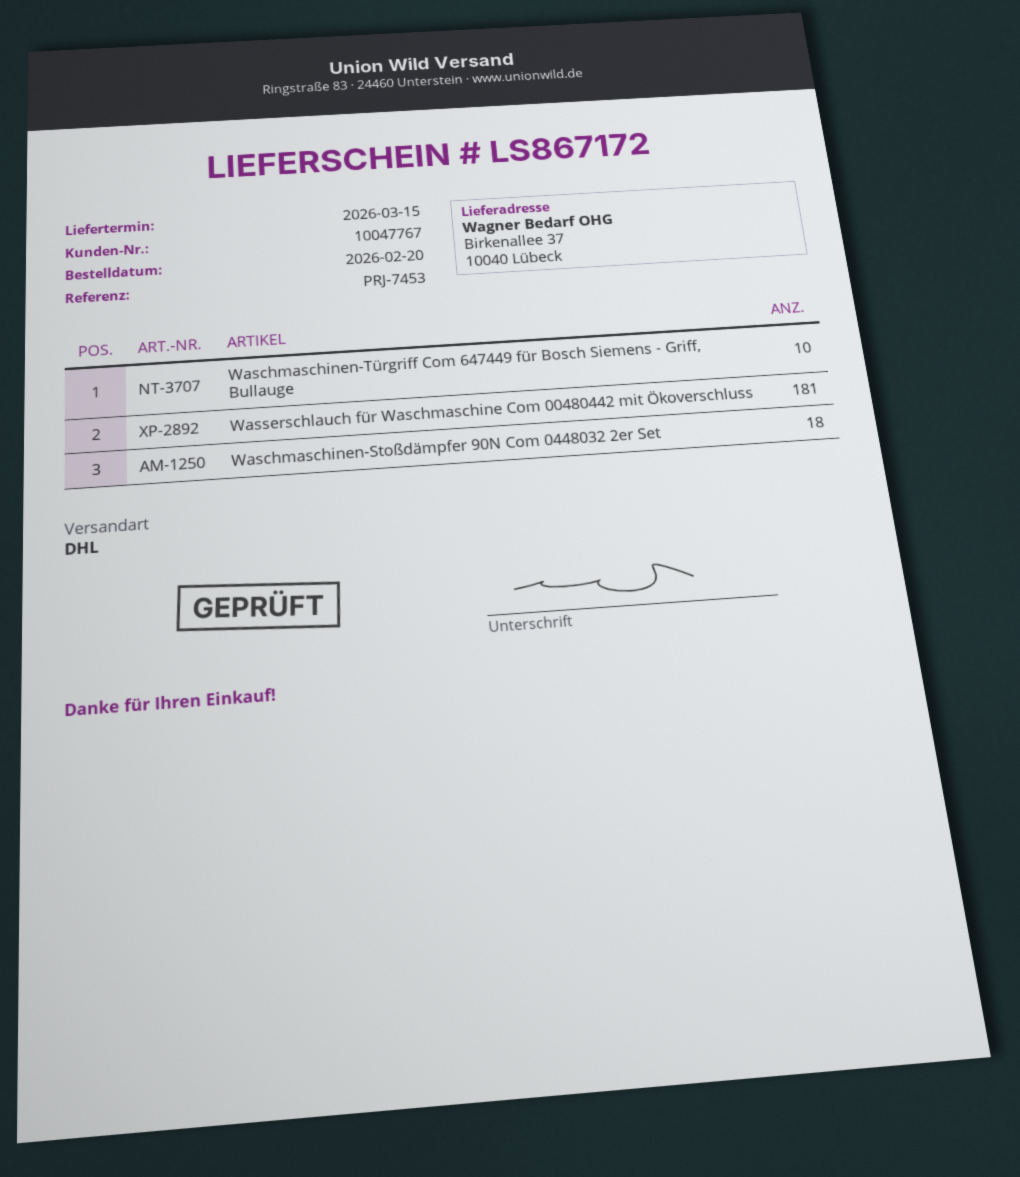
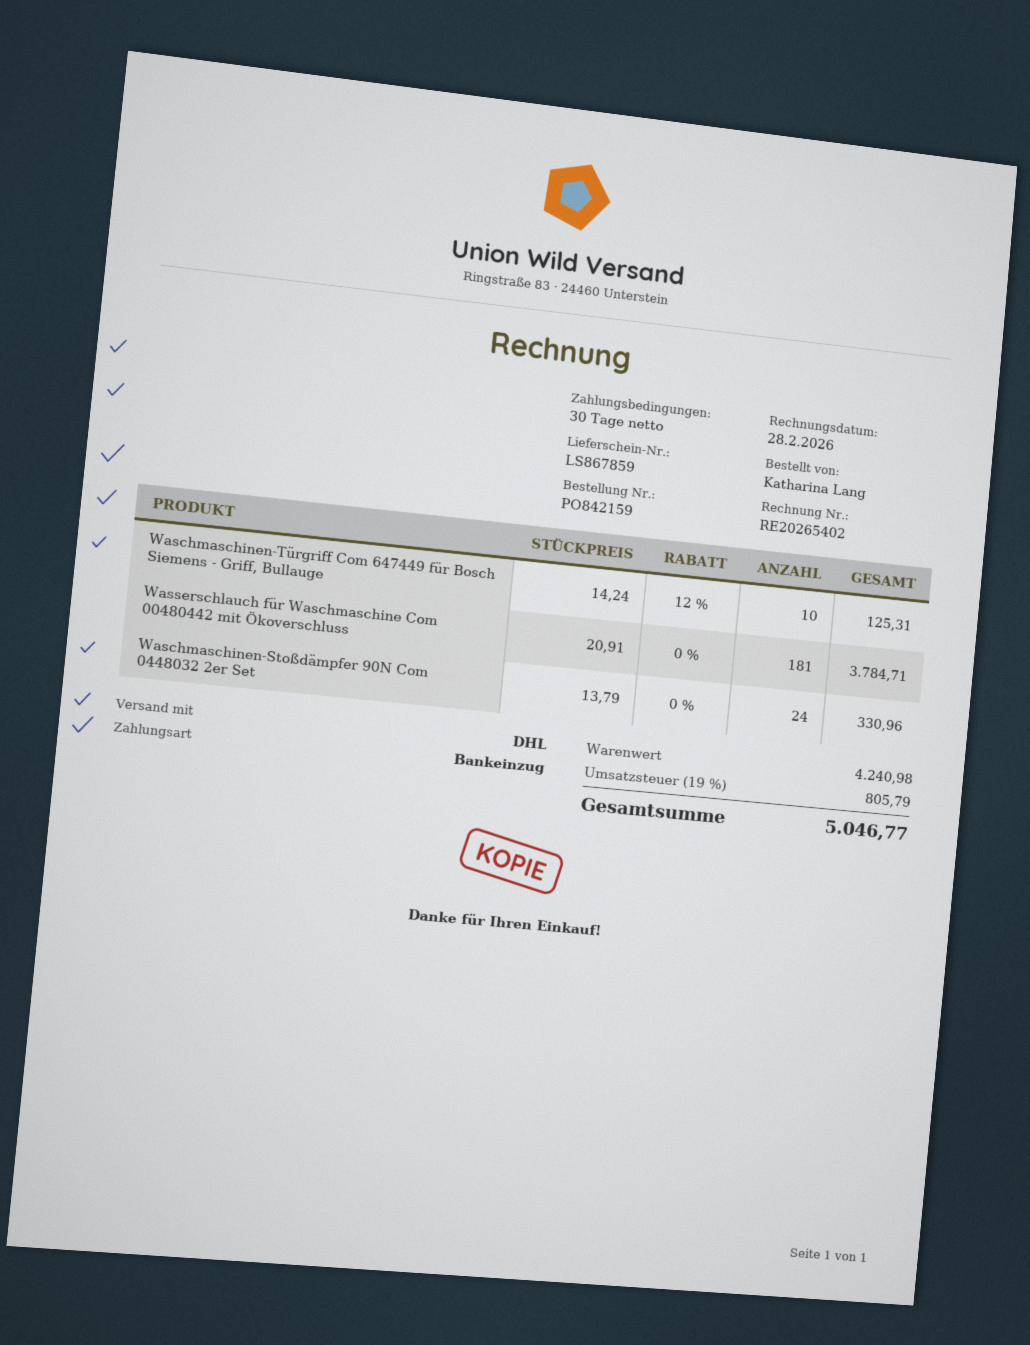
delivery note number: LS867172 -> LS867859
Waschmaschinen-Stoßdämpfer 90N Com 0448032 2er Set: 18 -> 24

